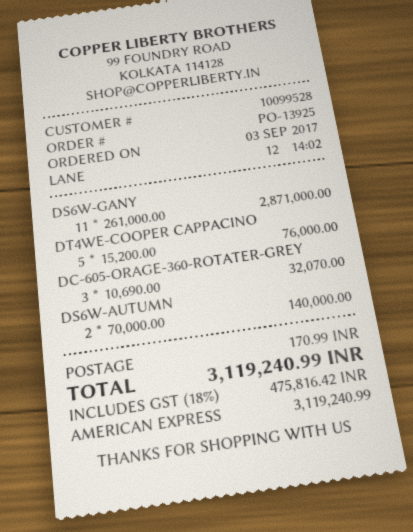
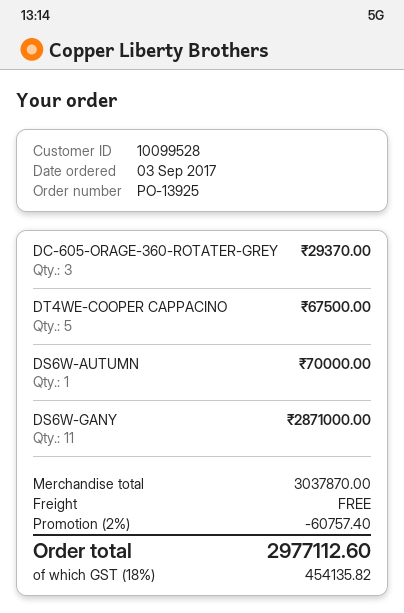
DT4WE-COOPER CAPPACINO: 5 for 76000.00 -> 5 for 67500.00
DC-605-ORAGE-360-ROTATER-GREY: 3 for 32070.00 -> 3 for 29370.00
DS6W-AUTUMN: 2 for 140000.00 -> 1 for 70000.00
discount: none -> 2% = 60757.40
shipping: 170.99 -> 0.00
tax: 18% = 475816.42 -> 18% = 454135.82
total: 3119240.99 -> 2977112.60

